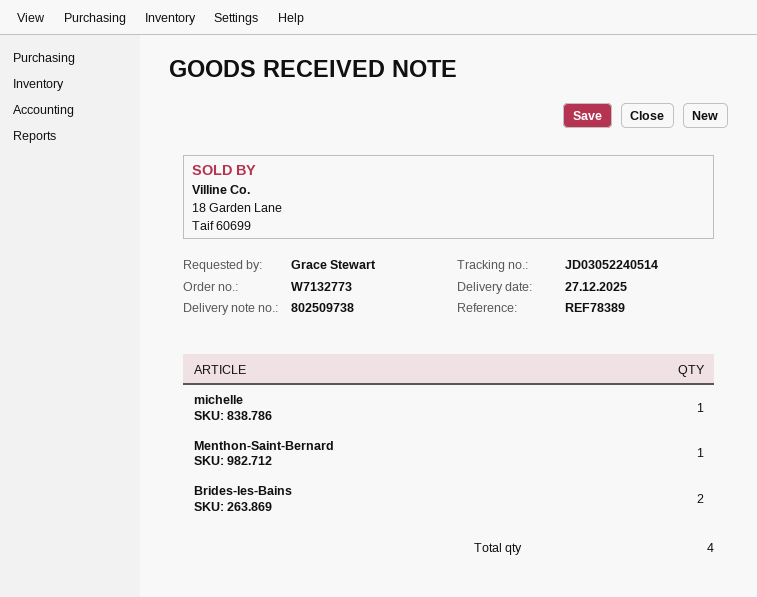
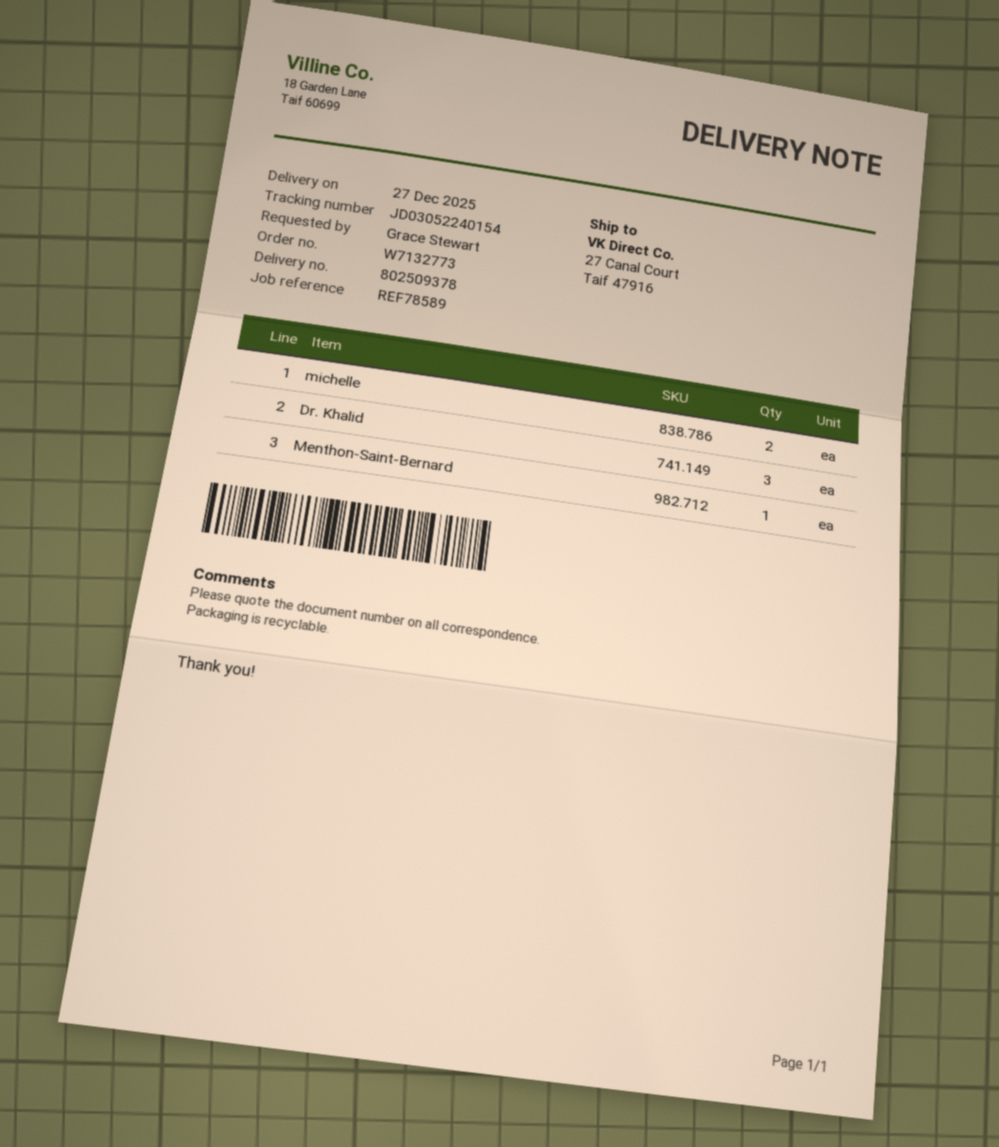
delivery note number: 802509738 -> 802509378
reference: REF78389 -> REF78589
tracking number: JD03052240514 -> JD03052240154
michelle: 1 -> 2
Brides-les-Bains: 2 -> none
Dr. Khalid: none -> 3

